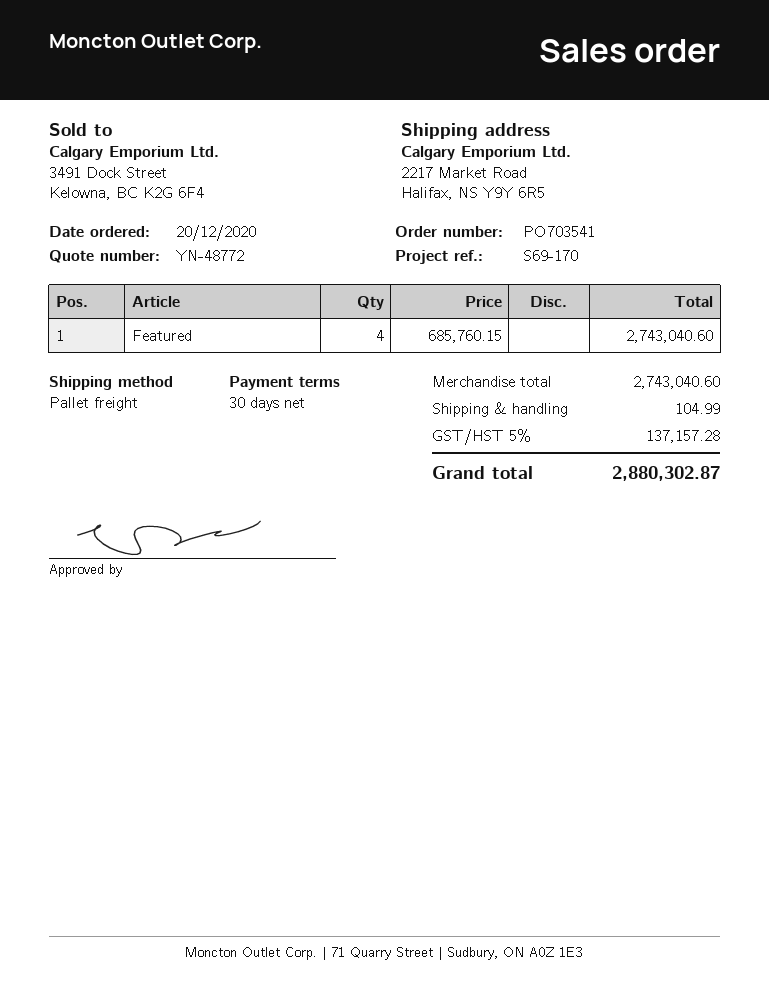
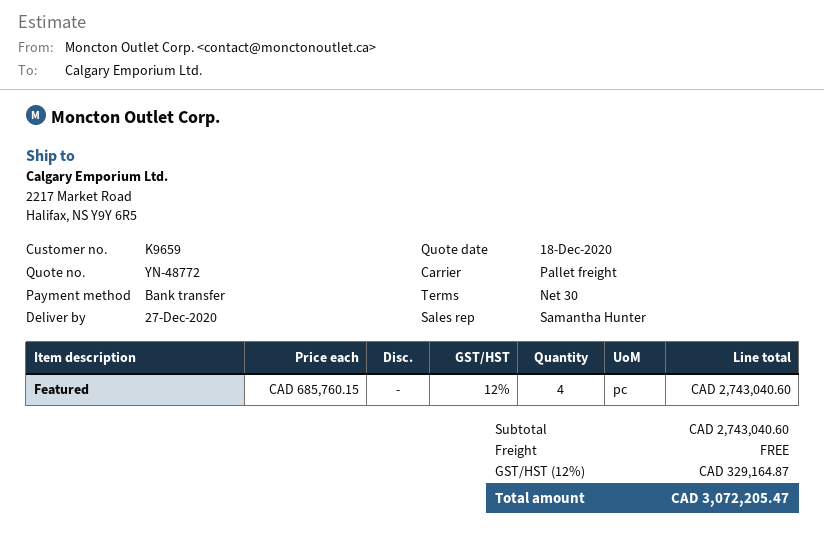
shipping: 104.99 -> 0.00
tax: 5% = 137157.28 -> 12% = 329164.87
total: 2880302.87 -> 3072205.47

